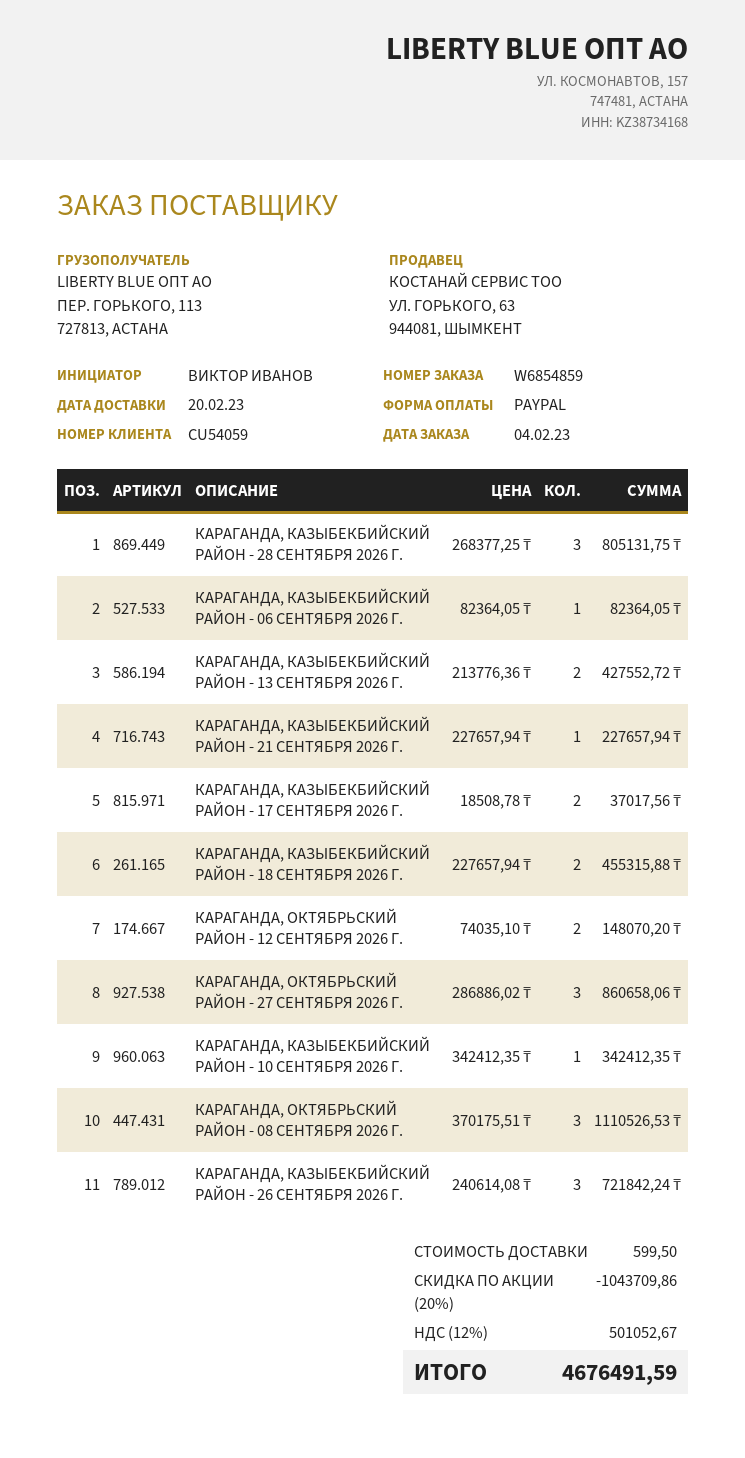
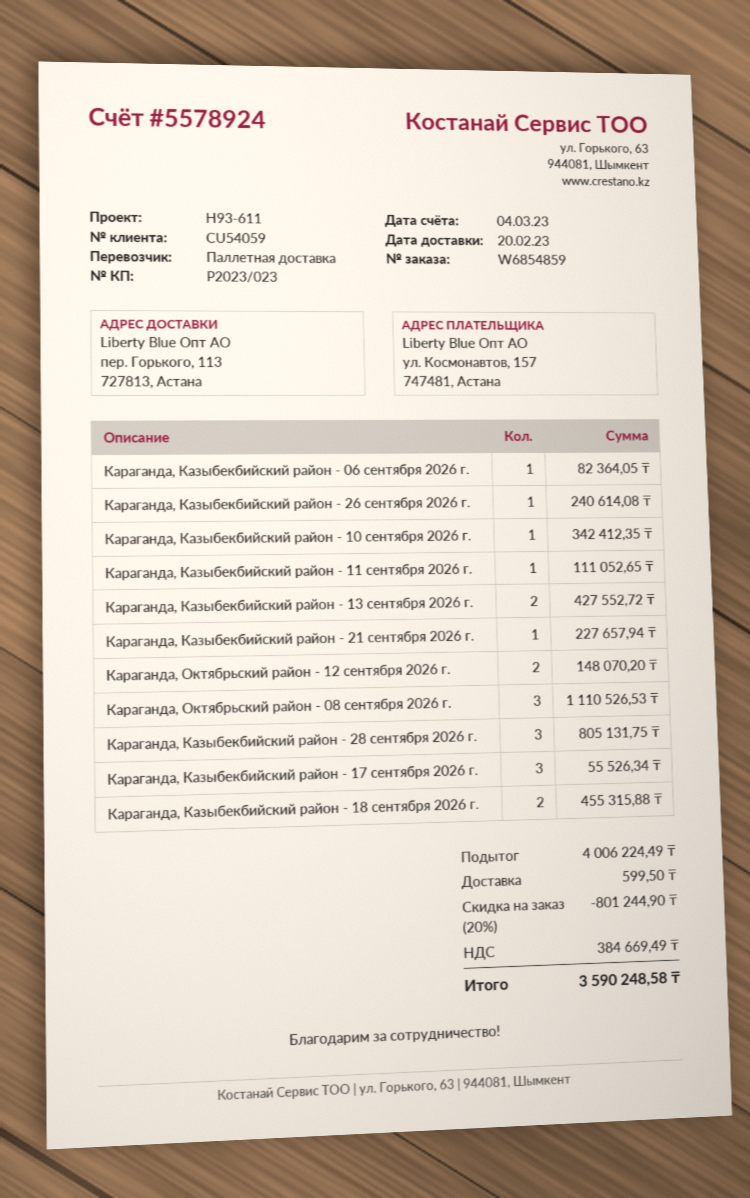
КАРАГАНДА, КАЗЫБЕКБИЙСКИЙ РАЙОН - 17 СЕНТЯБРЯ 2026 Г.: 2 for 37017.56 -> 3 for 55526.34
КАРАГАНДА, ОКТЯБРЬСКИЙ РАЙОН - 27 СЕНТЯБРЯ 2026 Г.: 3 for 860658.06 -> none
КАРАГАНДА, КАЗЫБЕКБИЙСКИЙ РАЙОН - 26 СЕНТЯБРЯ 2026 Г.: 3 for 721842.24 -> 1 for 240614.08
Караганда, Казыбекбийский район - 11 сентября 2026 г.: none -> 1 for 111052.65
discount: 20% = 1043709.86 -> 20% = 801244.90
tax: 501052.67 -> 384669.49
total: 4676491.59 -> 3590248.58

